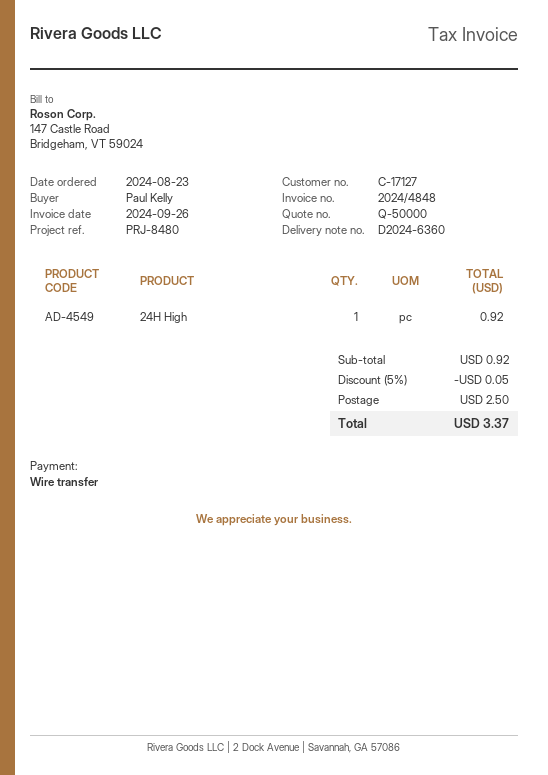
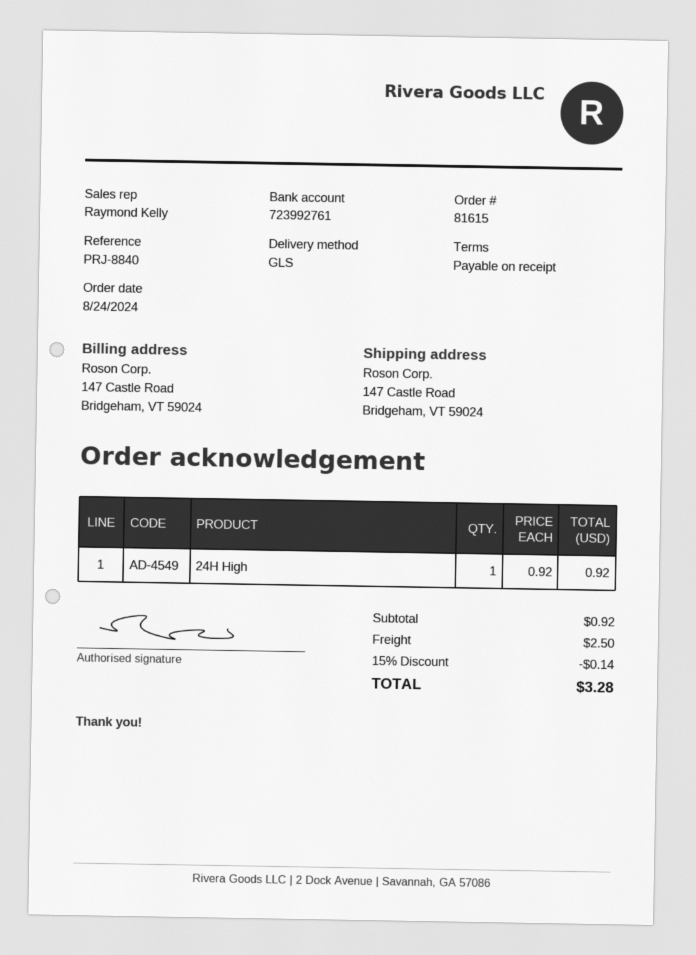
order date: 2024-08-23 -> 2024-08-24
reference: PRJ-8480 -> PRJ-8840
discount: 5% = 0.05 -> 15% = 0.14
total: 3.37 -> 3.28

